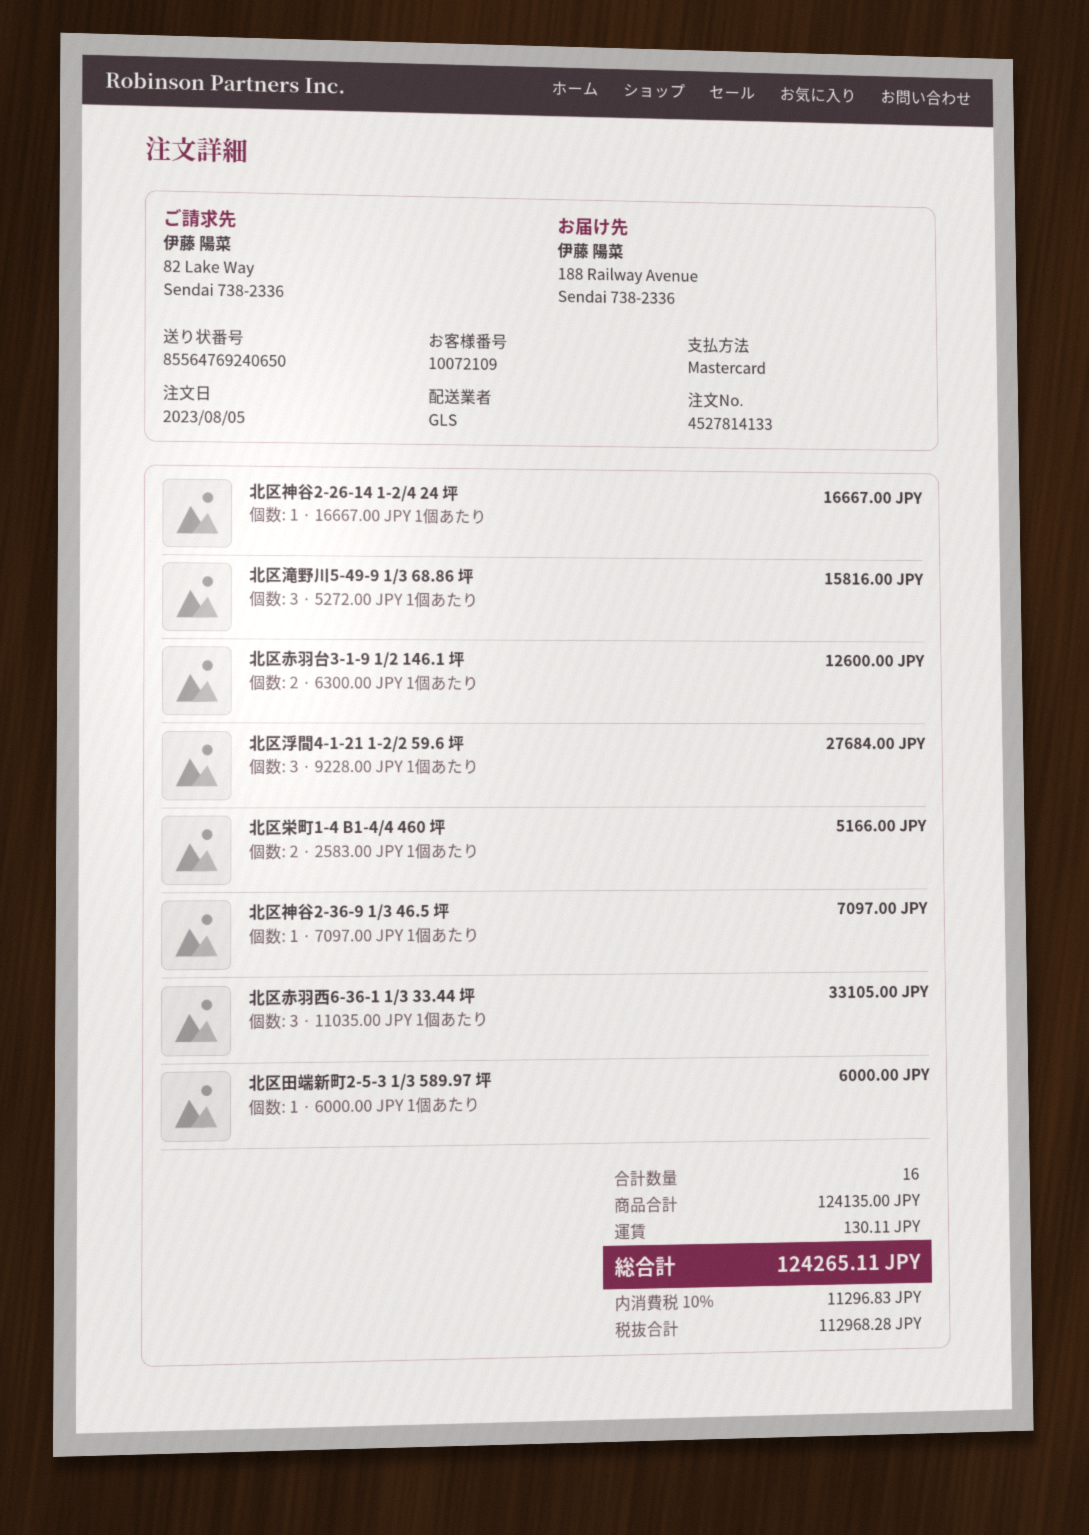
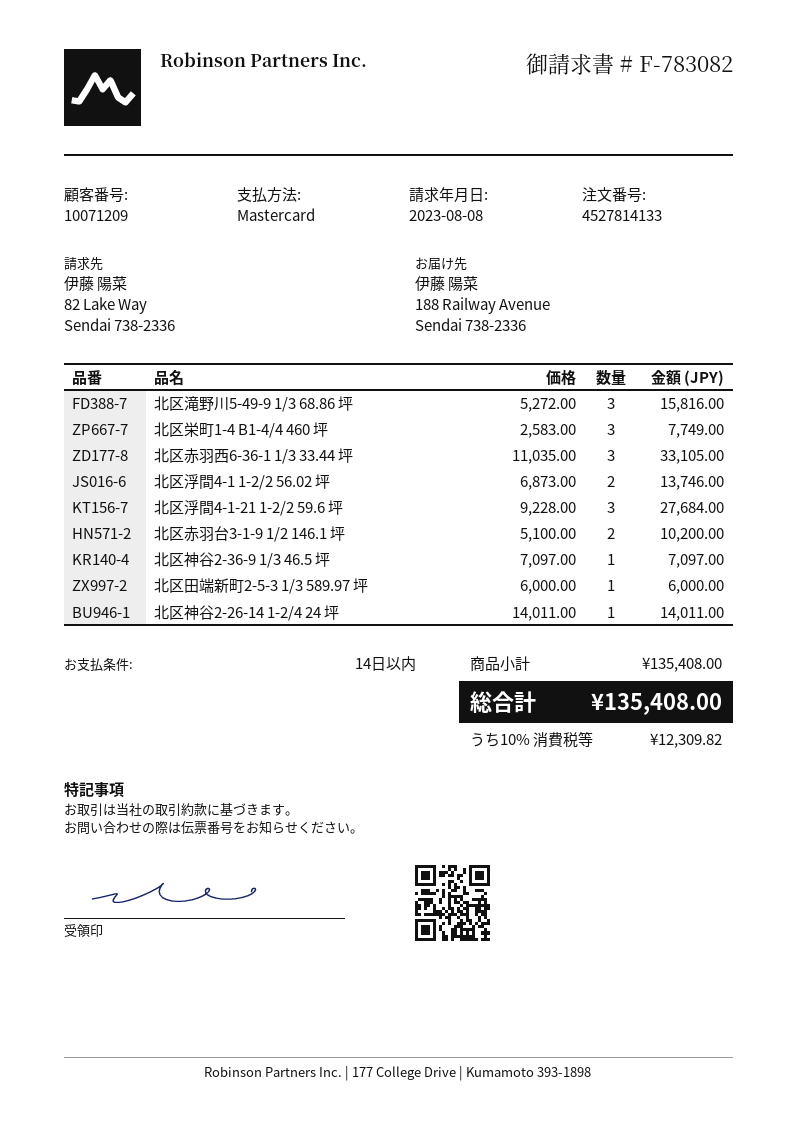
customer number: 10072109 -> 10071209
北区神谷2-26-14 1-2/4 24 坪: 1 x 16667.00 = 16667.00 -> 1 x 14011.00 = 14011.00
北区赤羽台3-1-9 1/2 146.1 坪: 2 x 6300.00 = 12600.00 -> 2 x 5100.00 = 10200.00
北区栄町1-4 B1-4/4 460 坪: 2 x 2583.00 = 5166.00 -> 3 x 2583.00 = 7749.00
北区浮間4-1 1-2/2 56.02 坪: none -> 2 x 6873.00 = 13746.00
subtotal: 124135.00 -> 135408.00
shipping: 130.11 -> none
tax: 10% = 11296.83 -> 10% = 12309.82
total: 124265.11 -> 135408.00

